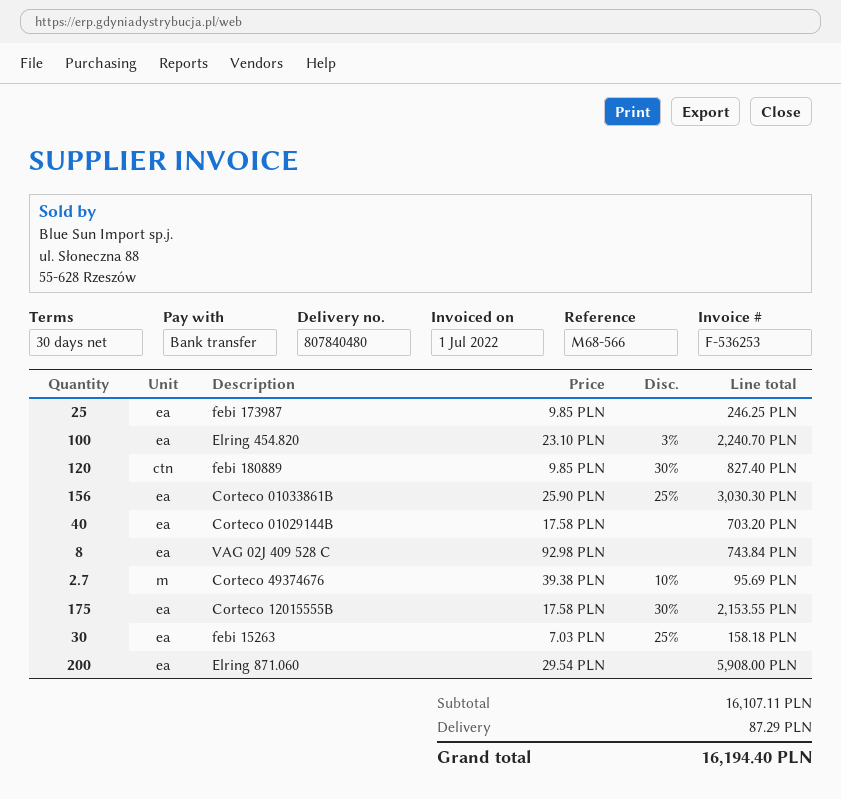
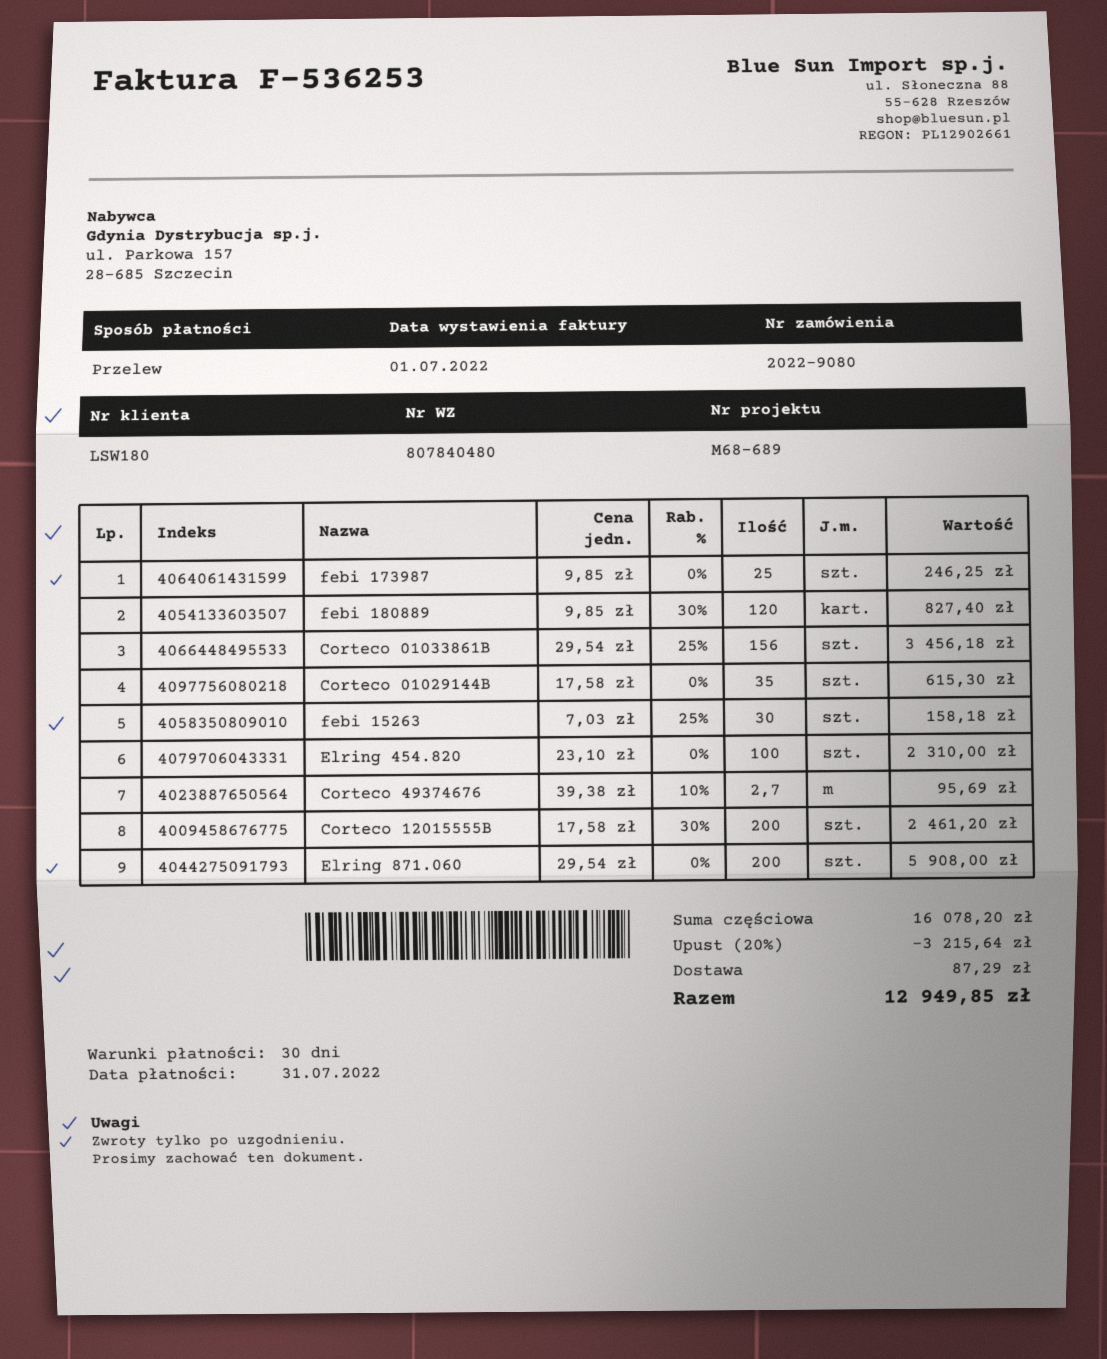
reference: M68-566 -> M68-689
Elring 454.820: 100 x 23.10 - 3% = 2240.70 -> 100 x 23.10 = 2310.00
Corteco 01033861B: 156 x 25.90 - 25% = 3030.30 -> 156 x 29.54 - 25% = 3456.18
Corteco 01029144B: 40 x 17.58 = 703.20 -> 35 x 17.58 = 615.30
VAG 02J 409 528 C: 8 x 92.98 = 743.84 -> none
Corteco 12015555B: 175 x 17.58 - 30% = 2153.55 -> 200 x 17.58 - 30% = 2461.20
subtotal: 16107.11 -> 16078.20
discount: none -> 20% = 3215.64
total: 16194.40 -> 12949.85

